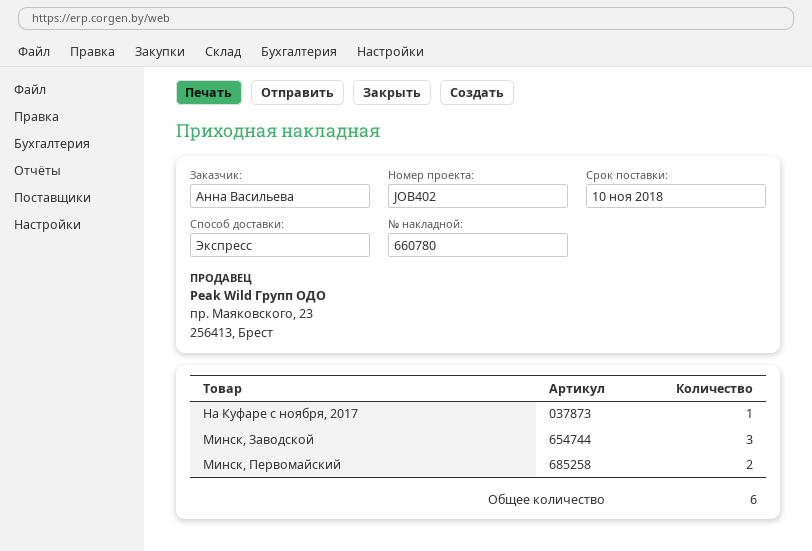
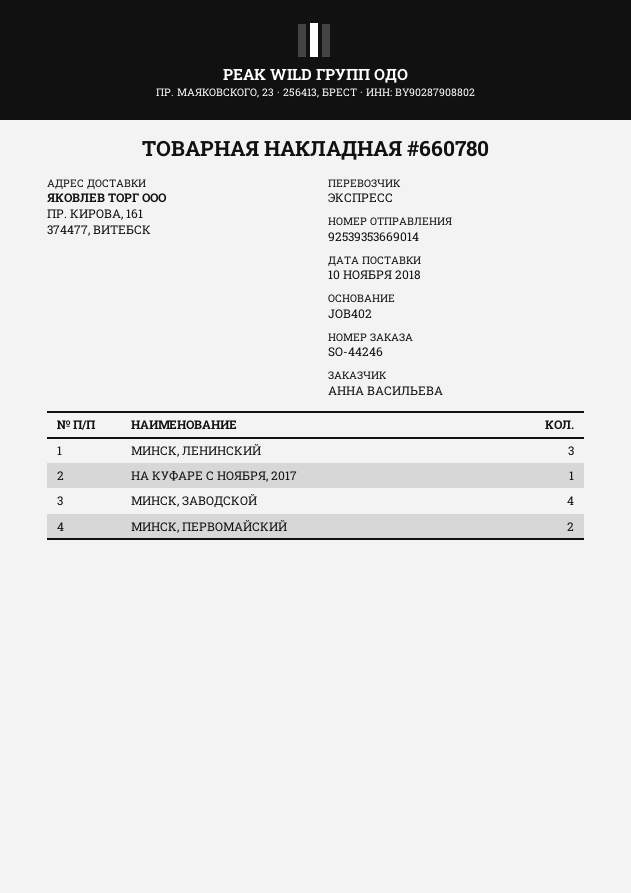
Минск, Заводской: 3 -> 4
МИНСК, ЛЕНИНСКИЙ: none -> 3

